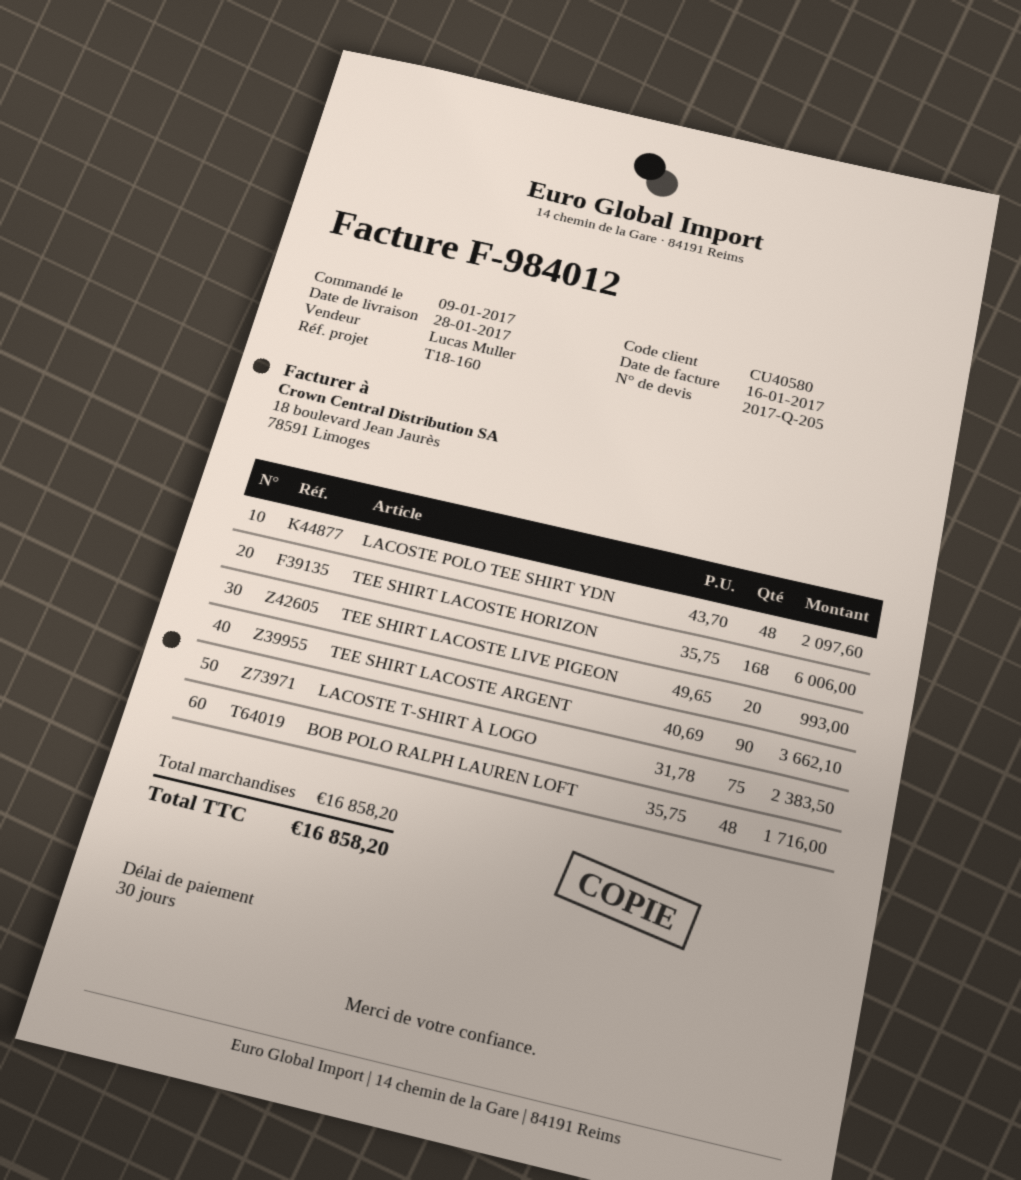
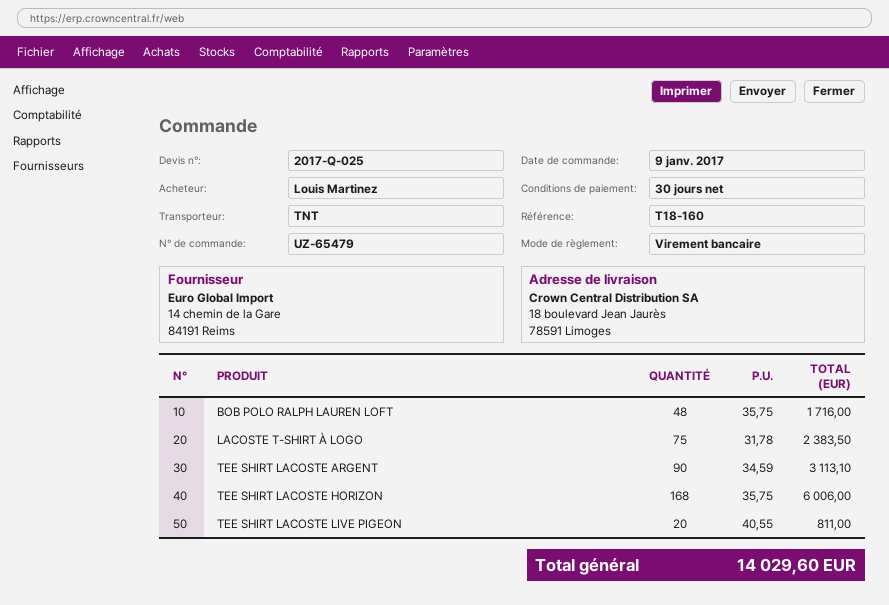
quote number: 2017-Q-205 -> 2017-Q-025
LACOSTE POLO TEE SHIRT YDN: 48 x 43.70 = 2097.60 -> none
TEE SHIRT LACOSTE LIVE PIGEON: 20 x 49.65 = 993.00 -> 20 x 40.55 = 811.00
TEE SHIRT LACOSTE ARGENT: 90 x 40.69 = 3662.10 -> 90 x 34.59 = 3113.10
total: 16858.20 -> 14029.60

